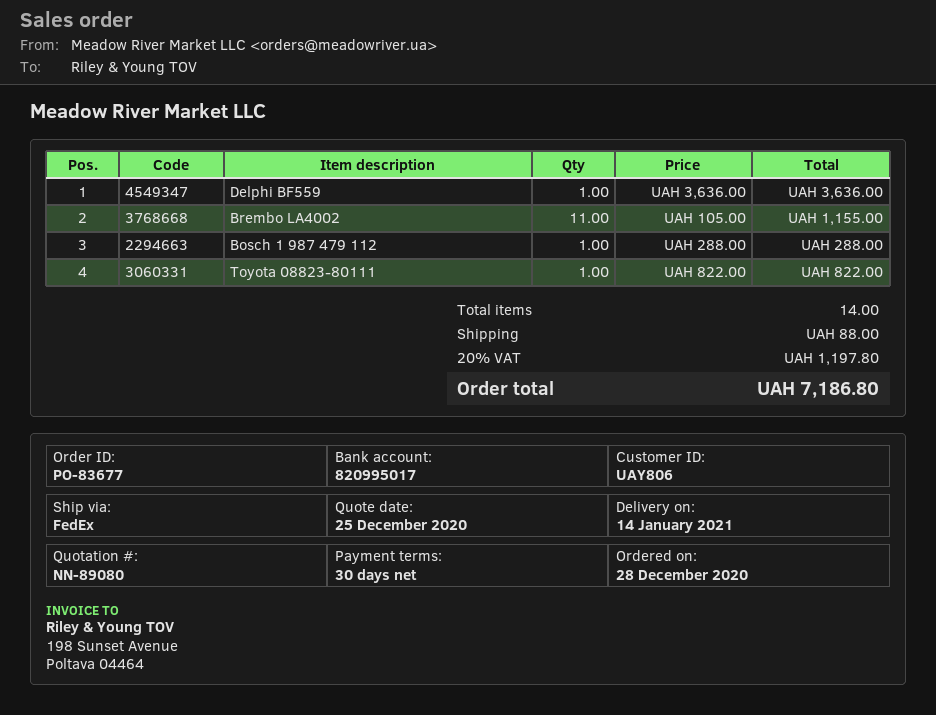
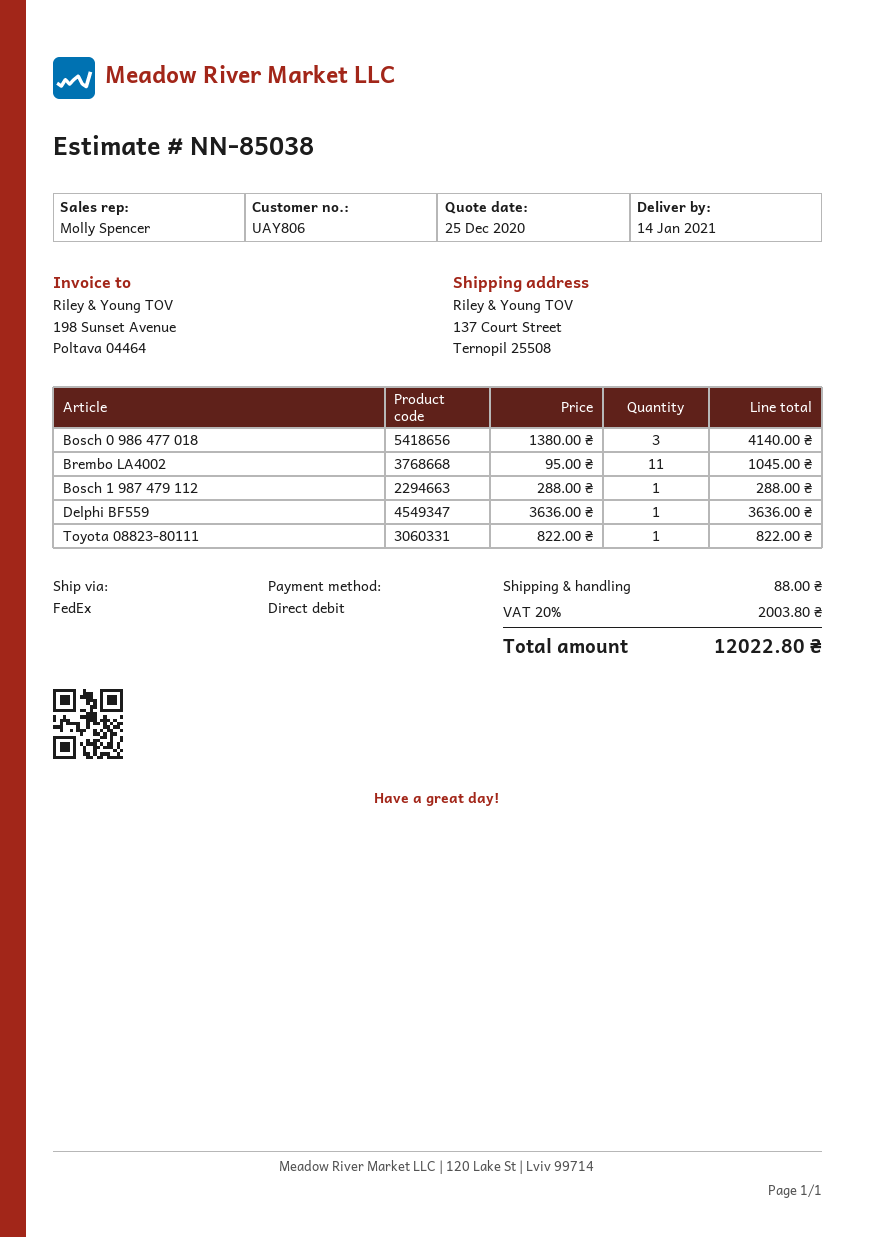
quote number: NN-89080 -> NN-85038
Brembo LA4002: 11 x 105.00 = 1155.00 -> 11 x 95.00 = 1045.00
Bosch 0 986 477 018: none -> 3 x 1380.00 = 4140.00
tax: 20% = 1197.80 -> 20% = 2003.80
total: 7186.80 -> 12022.80

